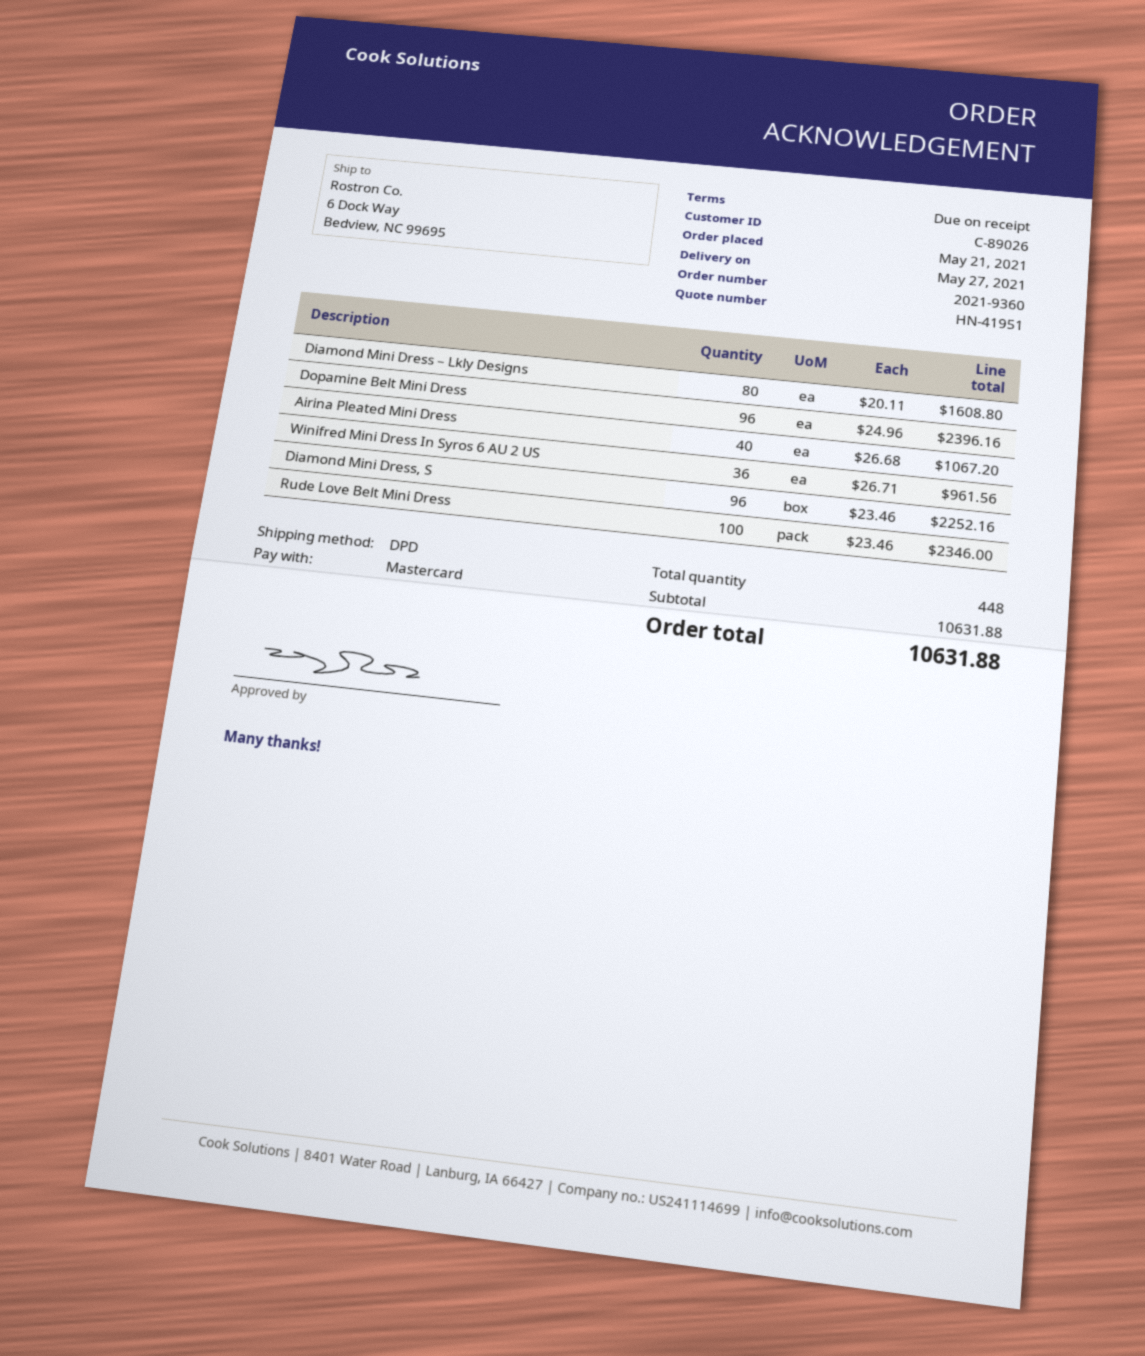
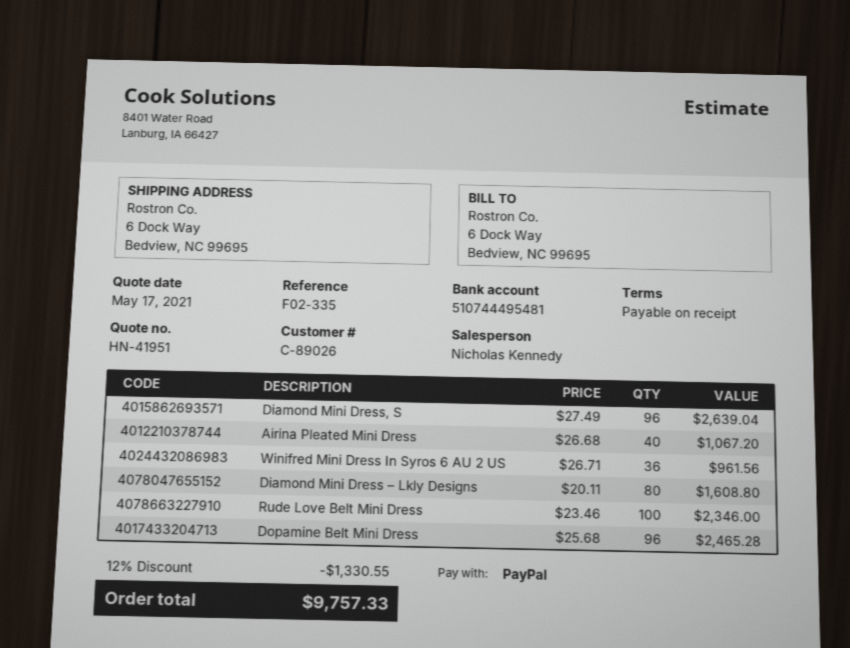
payment method: Mastercard -> PayPal
Dopamine Belt Mini Dress: 96 x 24.96 = 2396.16 -> 96 x 25.68 = 2465.28
Diamond Mini Dress, S: 96 x 23.46 = 2252.16 -> 96 x 27.49 = 2639.04
discount: none -> 12% = 1330.55
total: 10631.88 -> 9757.33

